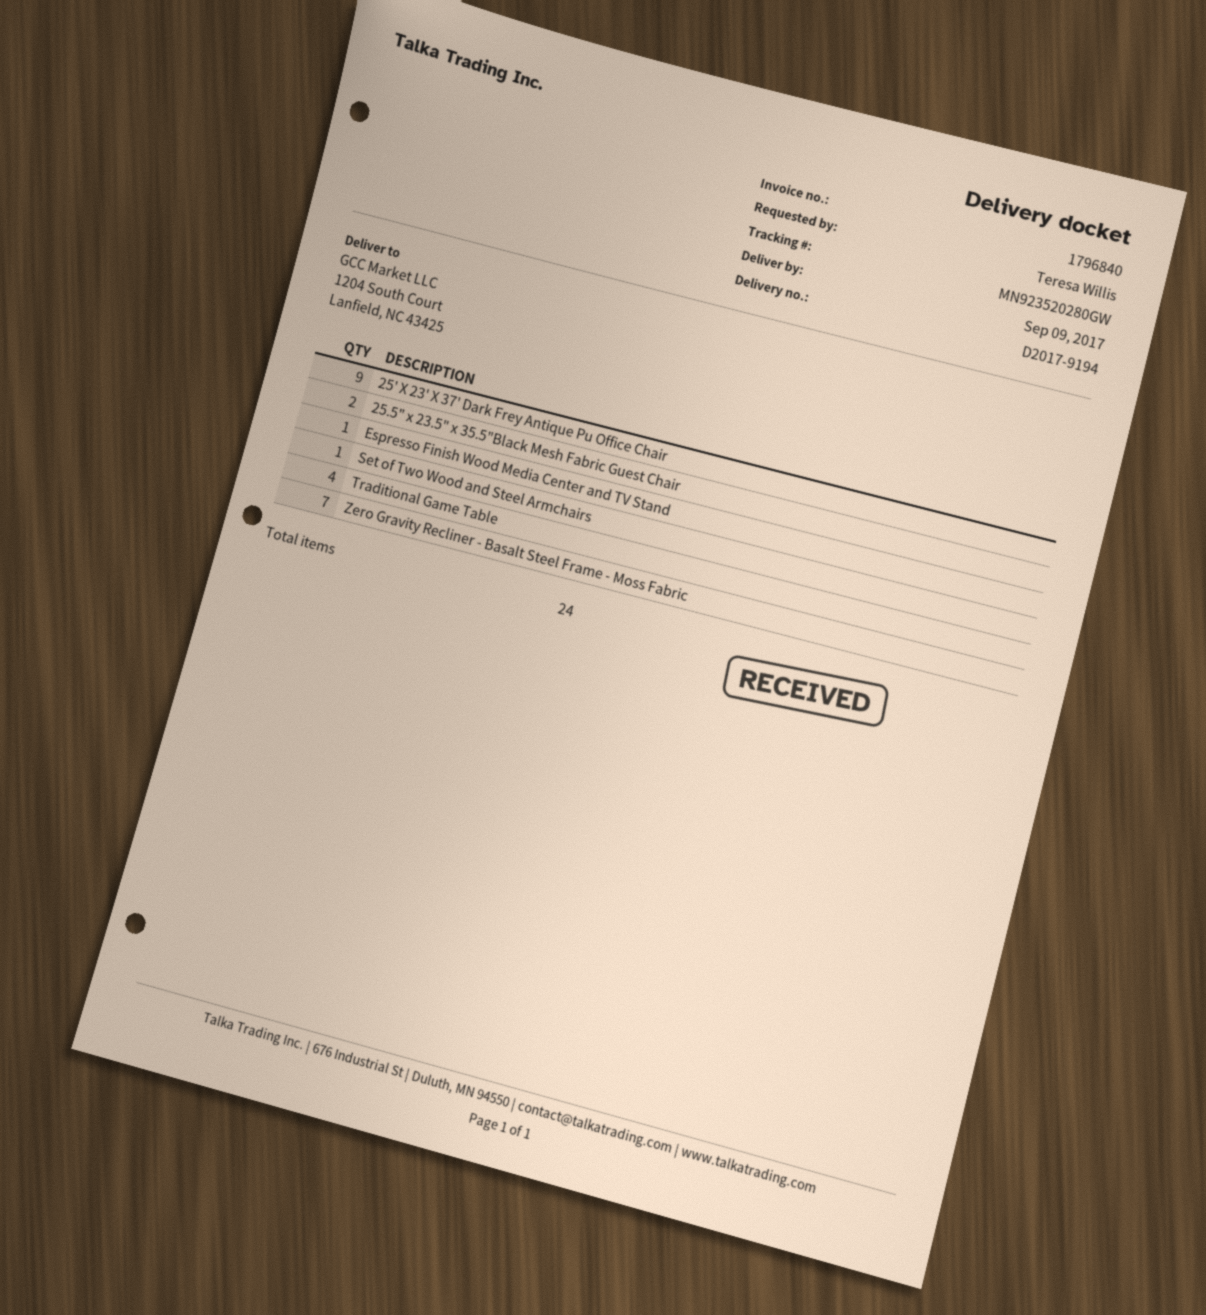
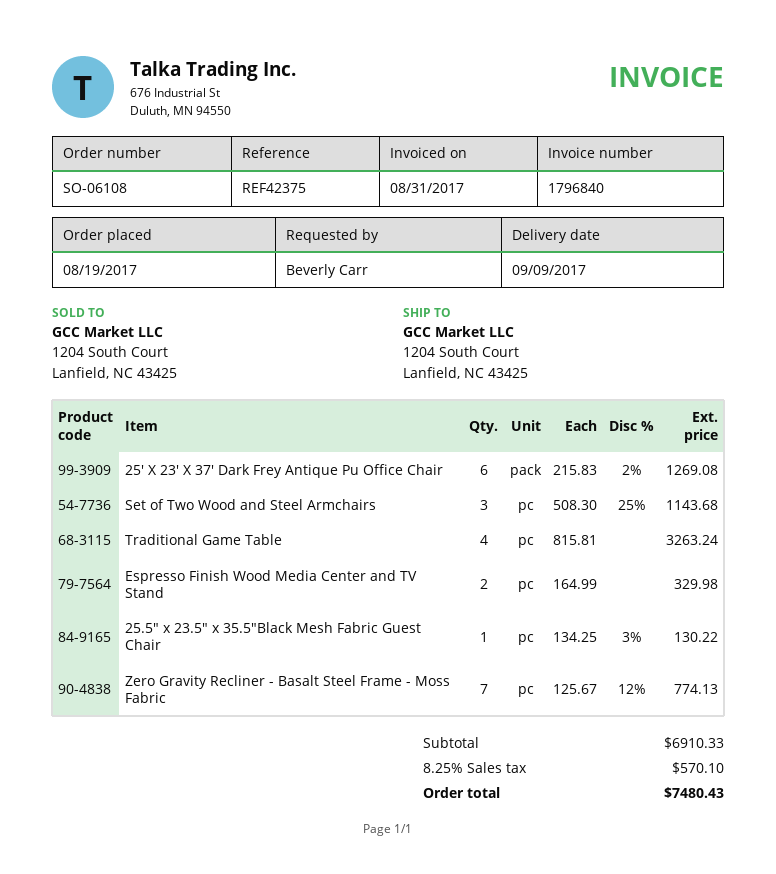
ordered by: Teresa Willis -> Beverly Carr
25' X 23' X 37' Dark Frey Antique Pu Office Chair: 9 -> 6
25.5" x 23.5" x 35.5"Black Mesh Fabric Guest Chair: 2 -> 1
Espresso Finish Wood Media Center and TV Stand: 1 -> 2
Set of Two Wood and Steel Armchairs: 1 -> 3

